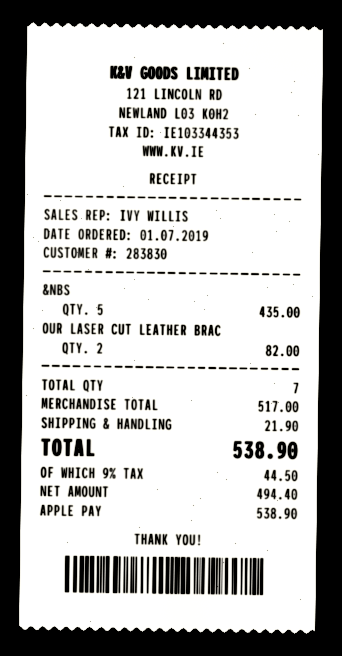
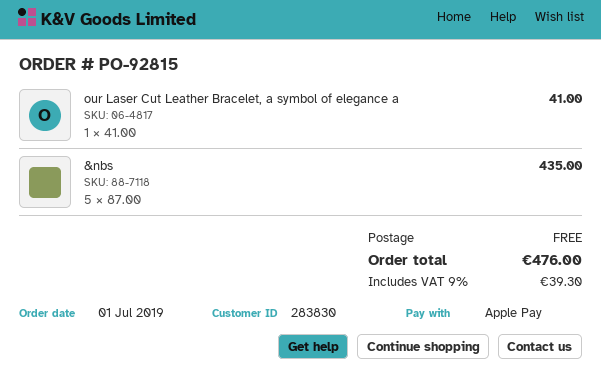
OUR LASER CUT LEATHER BRAC: 2 for 82.00 -> 1 for 41.00
shipping: 21.90 -> 0.00
tax: 9% = 44.50 -> 9% = 39.30
total: 538.90 -> 476.00

